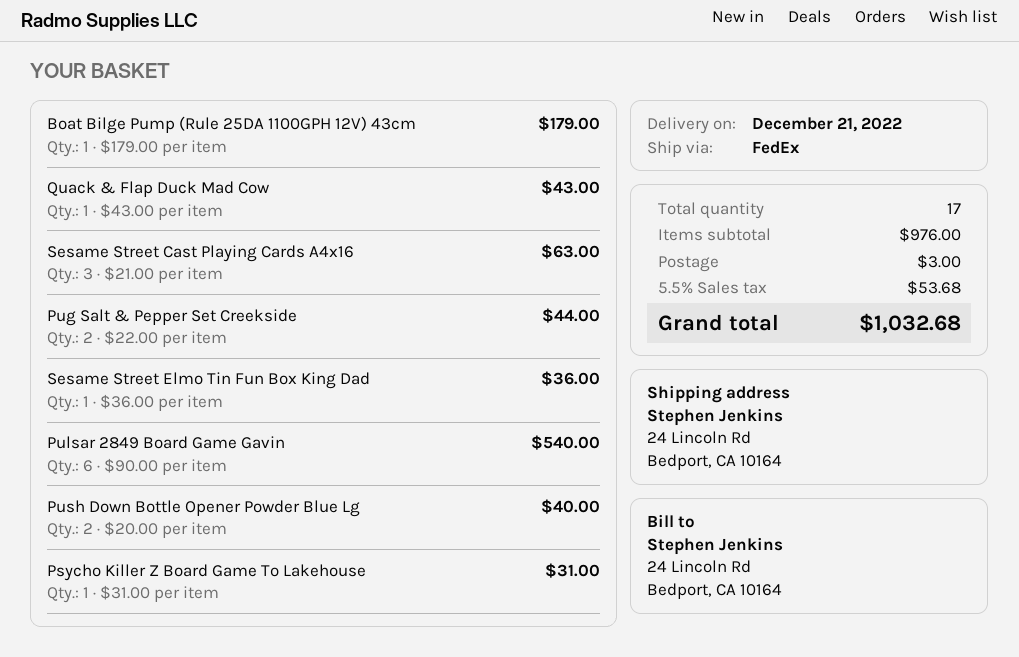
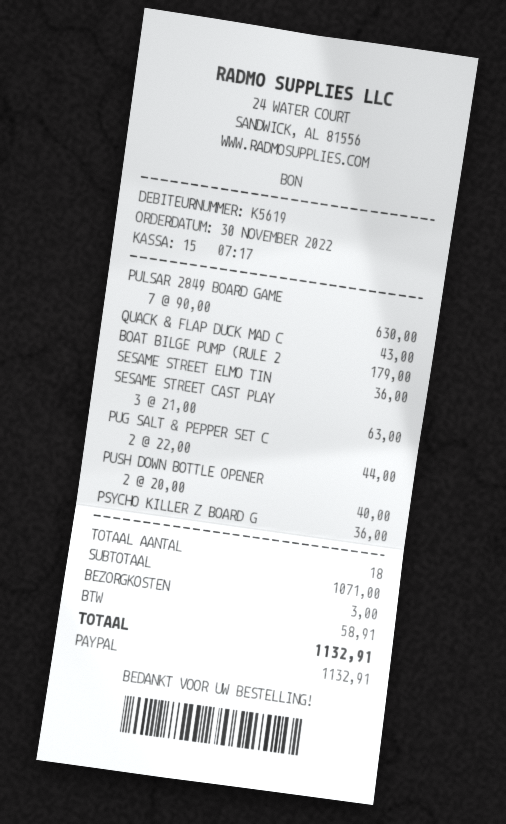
Pulsar 2849 Board Game Gavin: 6 x 90.00 = 540.00 -> 7 x 90.00 = 630.00
Psycho Killer Z Board Game To Lakehouse: 1 x 31.00 = 31.00 -> 1 x 36.00 = 36.00
total quantity: 17 -> 18
subtotal: 976.00 -> 1071.00
tax: 53.68 -> 58.91
total: 1032.68 -> 1132.91

